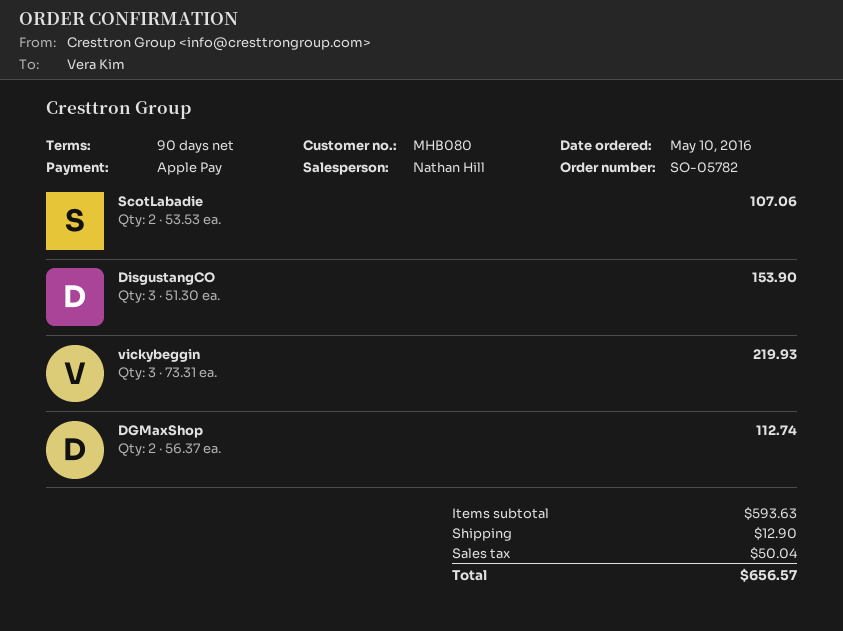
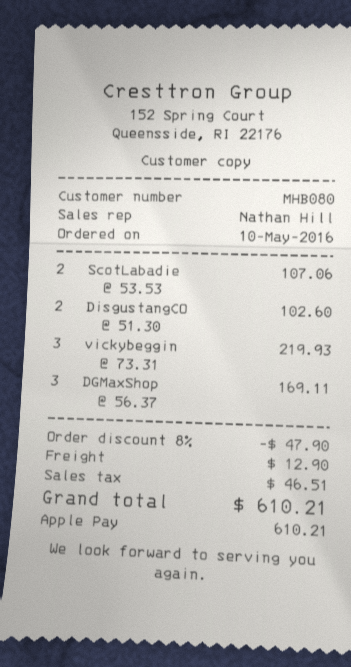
DisgustangCO: 3 x 51.30 = 153.90 -> 2 x 51.30 = 102.60
DGMaxShop: 2 x 56.37 = 112.74 -> 3 x 56.37 = 169.11
discount: none -> 8% = 47.90
tax: 50.04 -> 46.51
total: 656.57 -> 610.21

